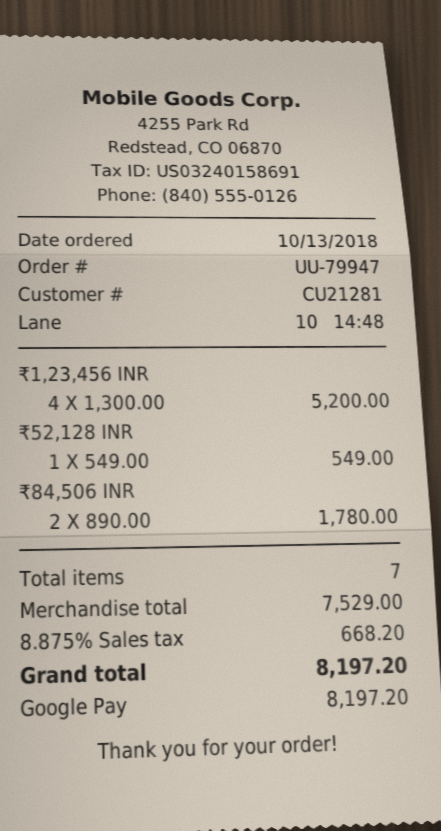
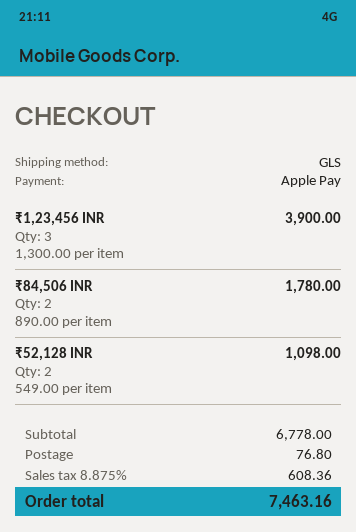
payment method: Google Pay -> Apple Pay
₹1,23,456 INR: 4 x 1300.00 = 5200.00 -> 3 x 1300.00 = 3900.00
₹52,128 INR: 1 x 549.00 = 549.00 -> 2 x 549.00 = 1098.00
subtotal: 7529.00 -> 6778.00
shipping: none -> 76.80
tax: 8.875% = 668.20 -> 8.875% = 608.36
total: 8197.20 -> 7463.16

